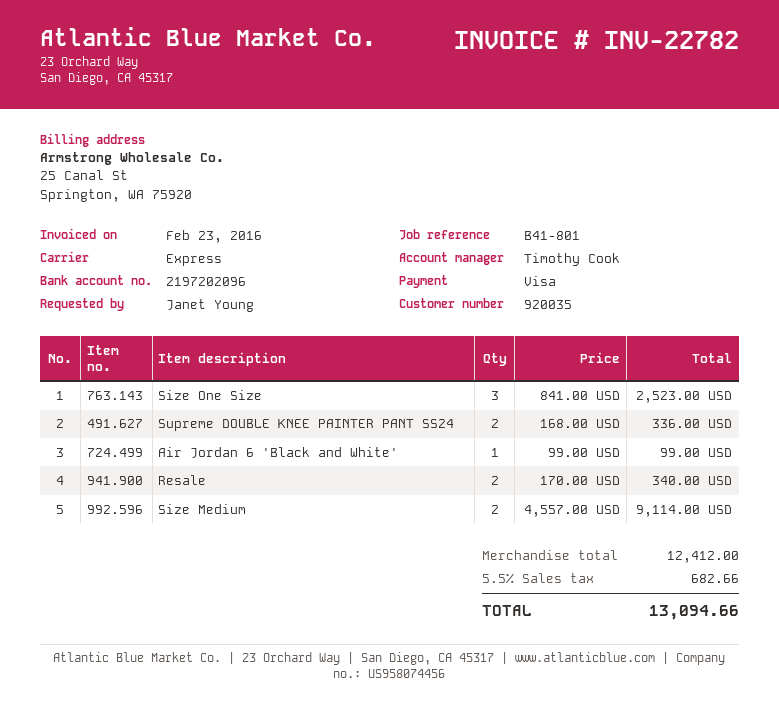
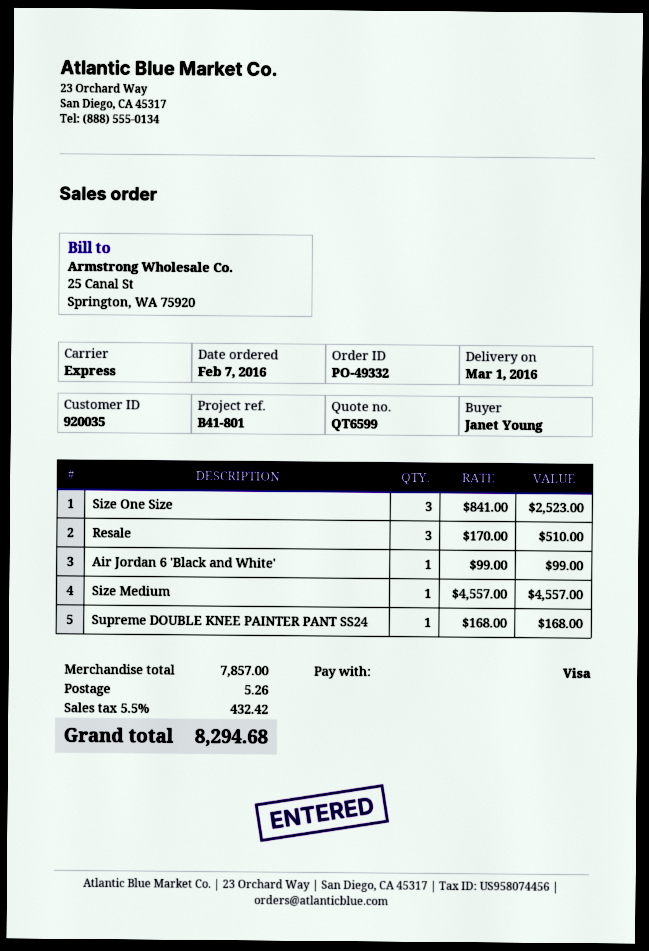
Supreme DOUBLE KNEE PAINTER PANT SS24: 2 x 168.00 = 336.00 -> 1 x 168.00 = 168.00
Resale: 2 x 170.00 = 340.00 -> 3 x 170.00 = 510.00
Size Medium: 2 x 4557.00 = 9114.00 -> 1 x 4557.00 = 4557.00
subtotal: 12412.00 -> 7857.00
shipping: none -> 5.26
tax: 5.5% = 682.66 -> 5.5% = 432.42
total: 13094.66 -> 8294.68

